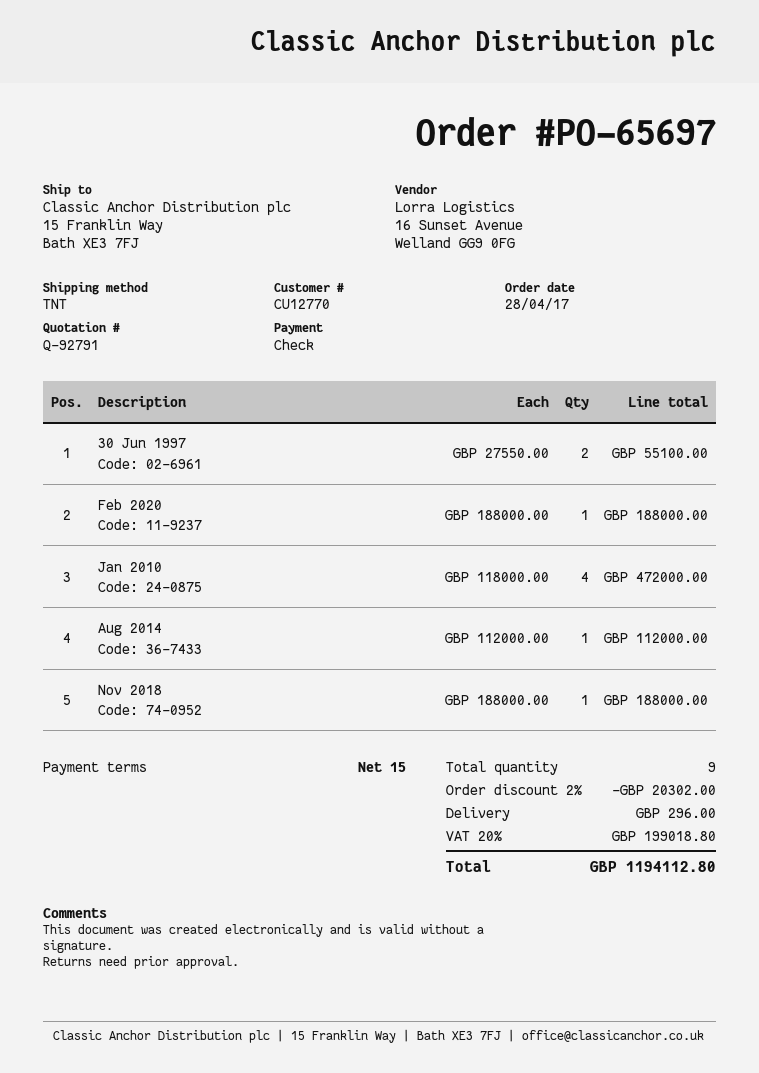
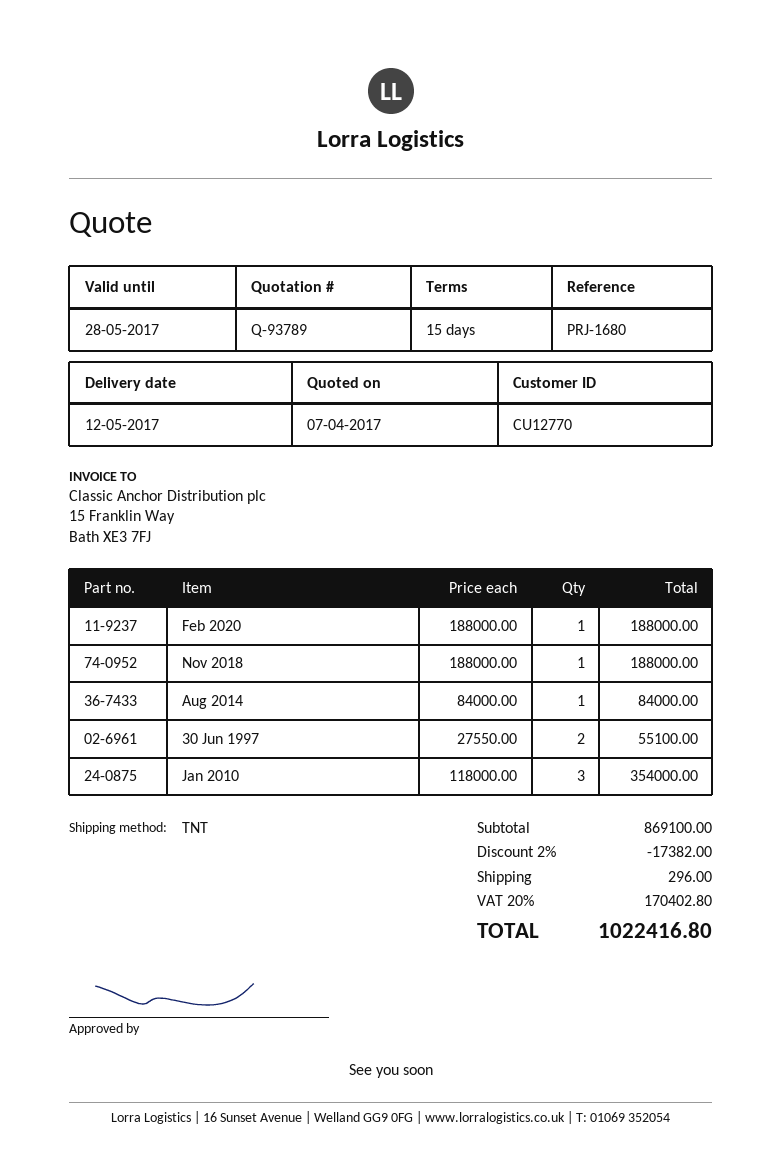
quote number: Q-92791 -> Q-93789
Jan 2010: 4 x 118000.00 = 472000.00 -> 3 x 118000.00 = 354000.00
Aug 2014: 1 x 112000.00 = 112000.00 -> 1 x 84000.00 = 84000.00
discount: 2% = 20302.00 -> 2% = 17382.00
tax: 20% = 199018.80 -> 20% = 170402.80
total: 1194112.80 -> 1022416.80

